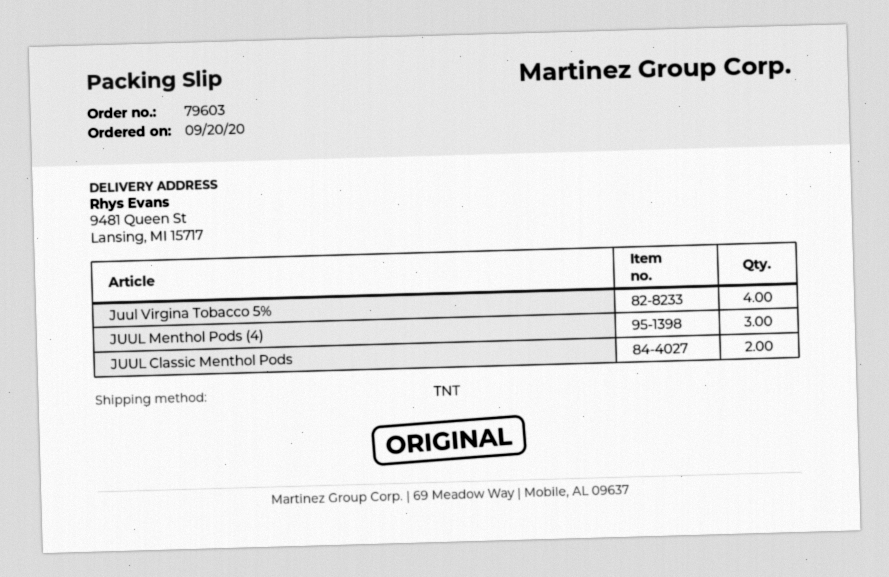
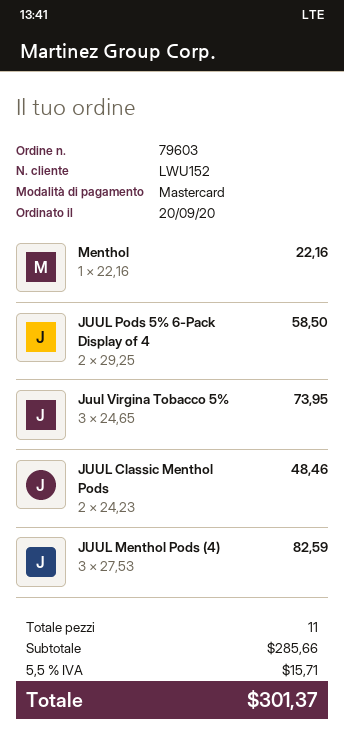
Juul Virgina Tobacco 5%: 4 -> 3
Menthol: none -> 1
JUUL Pods 5% 6-Pack Display of 4: none -> 2

